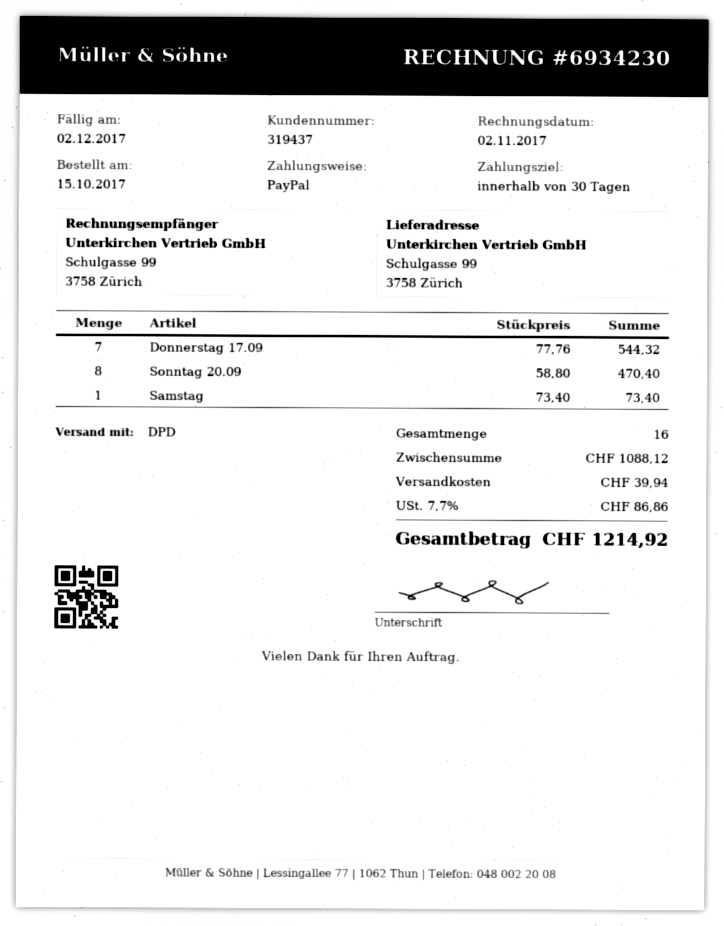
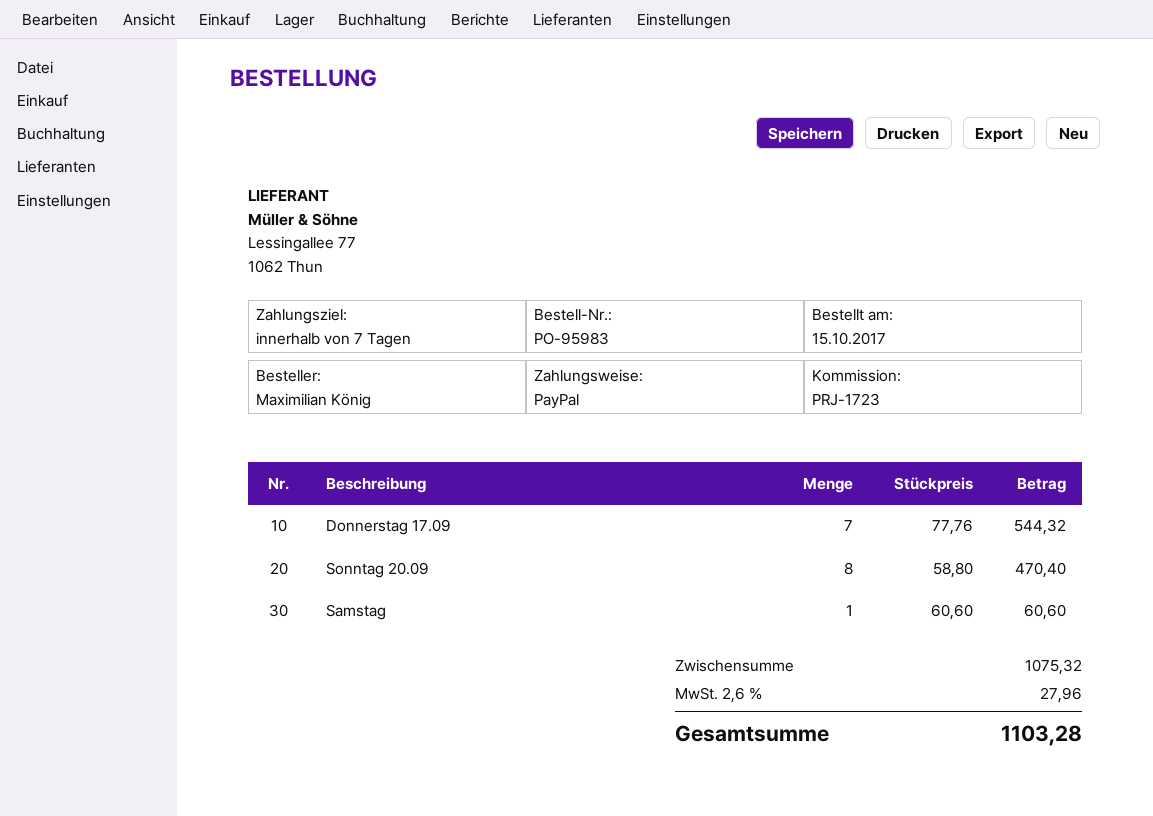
payment terms: 30 days -> 7 days
Samstag: 1 x 73.40 = 73.40 -> 1 x 60.60 = 60.60
subtotal: 1088.12 -> 1075.32
shipping: 39.94 -> none
tax: 7.7% = 86.86 -> 2.6% = 27.96
total: 1214.92 -> 1103.28

